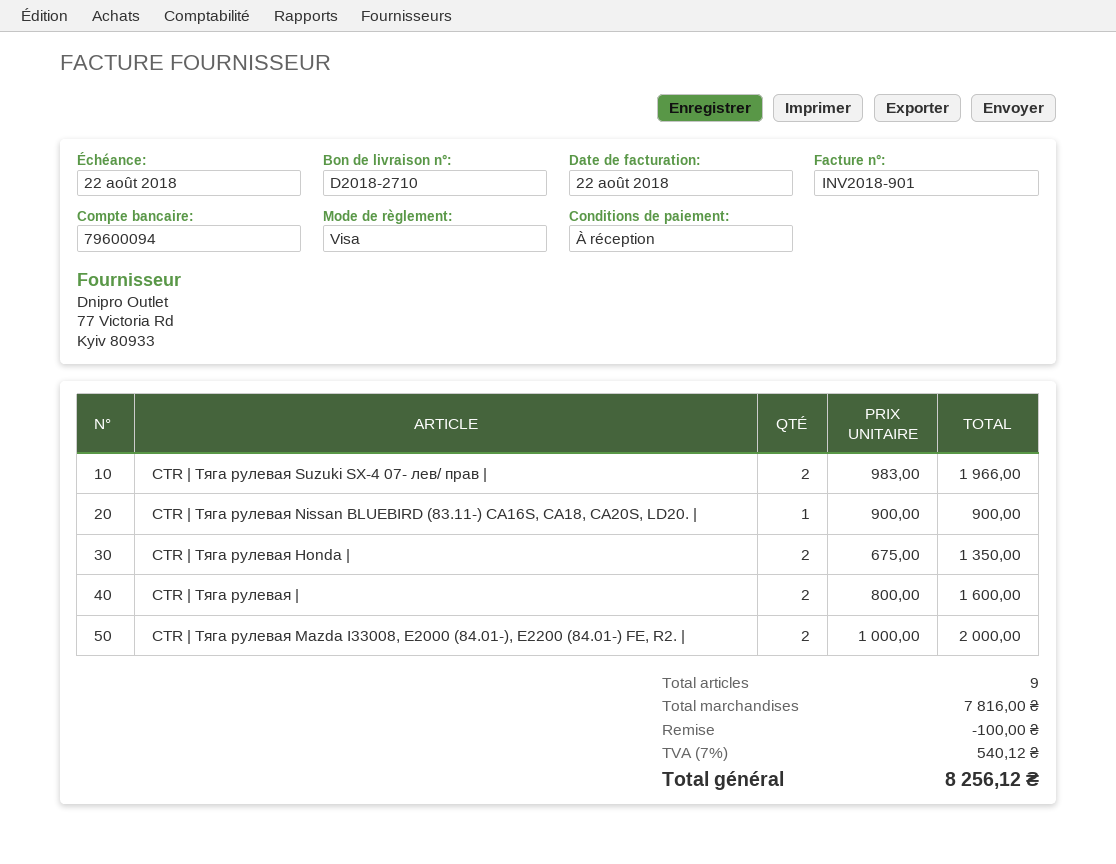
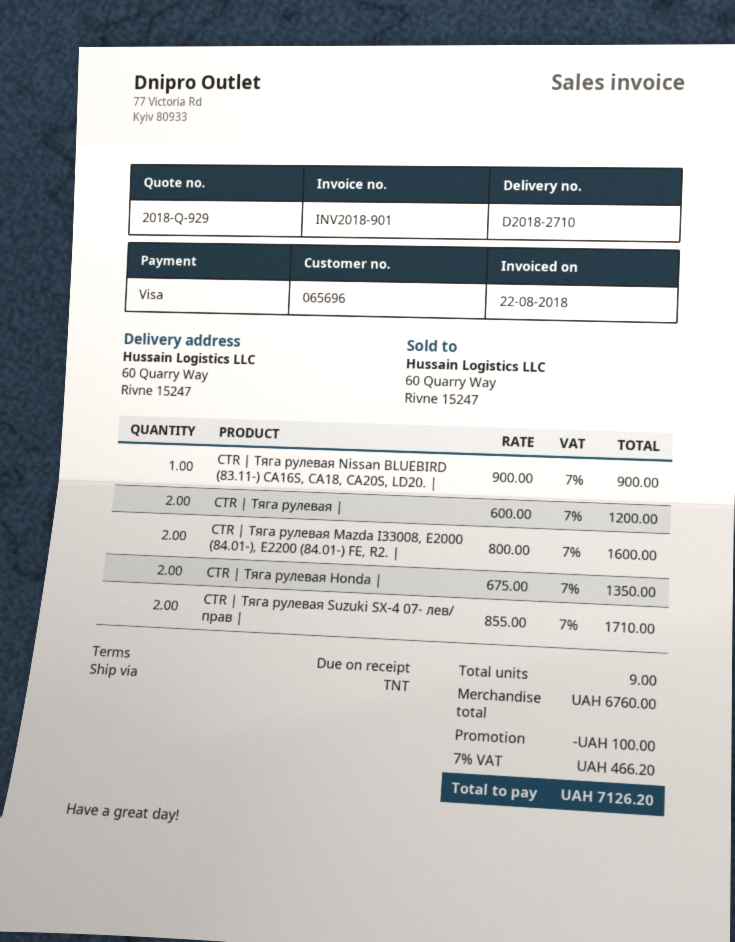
CTR | Тяга рулевая Suzuki SX-4 07- лев/ прав |: 2 x 983.00 = 1966.00 -> 2 x 855.00 = 1710.00
CTR | Тяга рулевая |: 2 x 800.00 = 1600.00 -> 2 x 600.00 = 1200.00
CTR | Тяга рулевая Mazda I33008, E2000 (84.01-), E2200 (84.01-) FE, R2. |: 2 x 1000.00 = 2000.00 -> 2 x 800.00 = 1600.00
subtotal: 7816.00 -> 6760.00
tax: 7% = 540.12 -> 7% = 466.20
total: 8256.12 -> 7126.20

